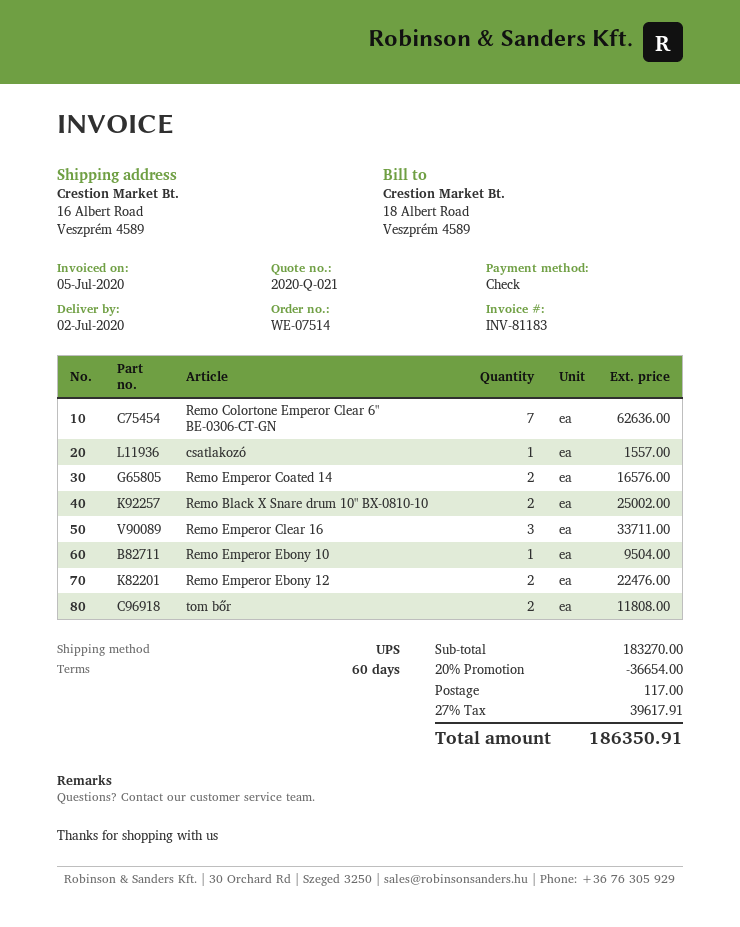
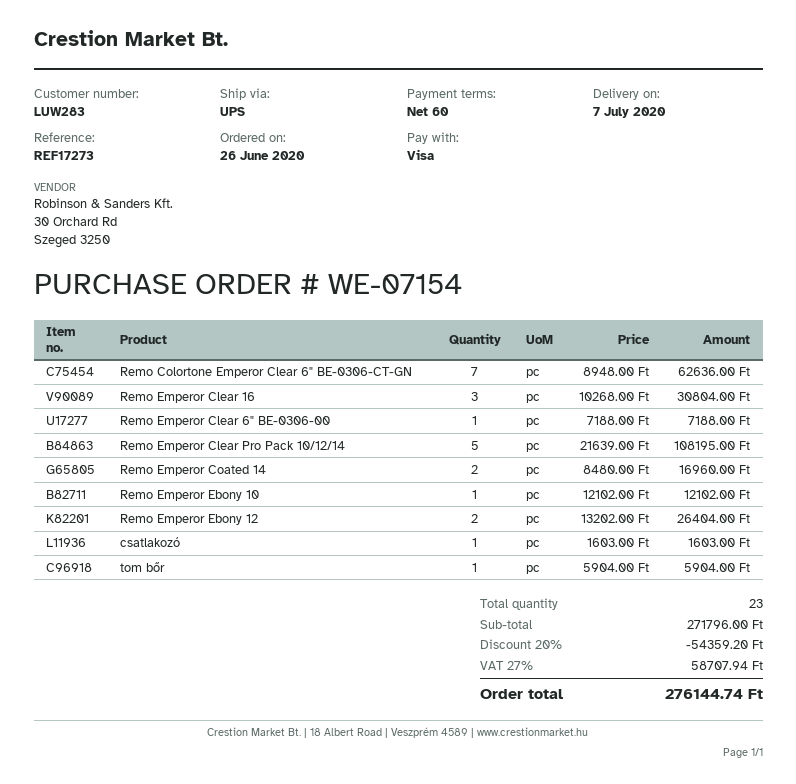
order number: WE-07514 -> WE-07154
delivery date: 2020-07-02 -> 2020-07-07
payment method: cheque -> Visa
csatlakozó: 1 for 1557.00 -> 1 for 1603.00
Remo Emperor Coated 14: 2 for 16576.00 -> 2 for 16960.00
Remo Black X Snare drum 10" BX-0810-10: 2 for 25002.00 -> none
Remo Emperor Clear 16: 3 for 33711.00 -> 3 for 30804.00
Remo Emperor Ebony 10: 1 for 9504.00 -> 1 for 12102.00
Remo Emperor Ebony 12: 2 for 22476.00 -> 2 for 26404.00
tom bőr: 2 for 11808.00 -> 1 for 5904.00
Remo Emperor Clear 6" BE-0306-00: none -> 1 for 7188.00
Remo Emperor Clear Pro Pack 10/12/14: none -> 5 for 108195.00
subtotal: 183270.00 -> 271796.00
discount: 20% = 36654.00 -> 20% = 54359.20
shipping: 117.00 -> none
tax: 27% = 39617.91 -> 27% = 58707.94
total: 186350.91 -> 276144.74

